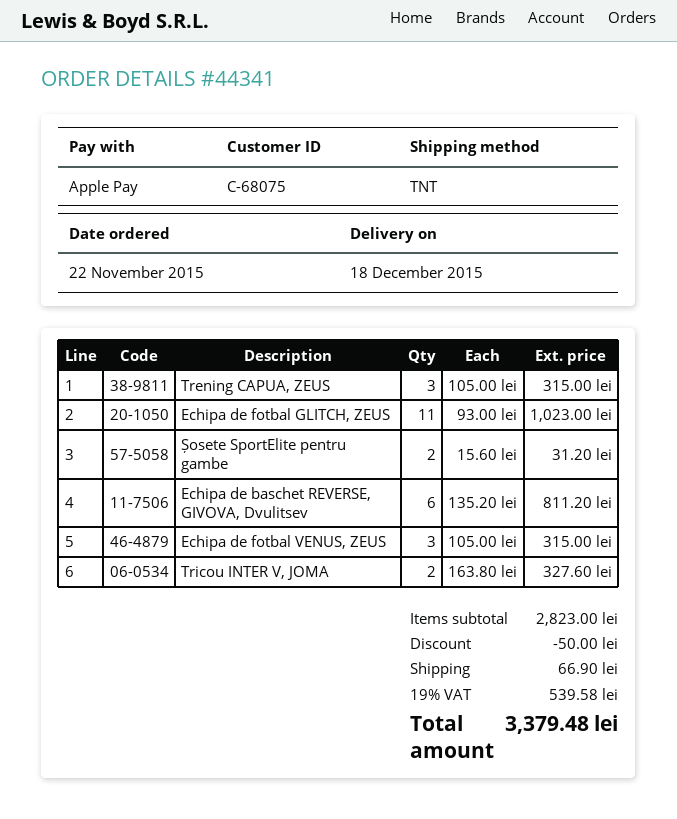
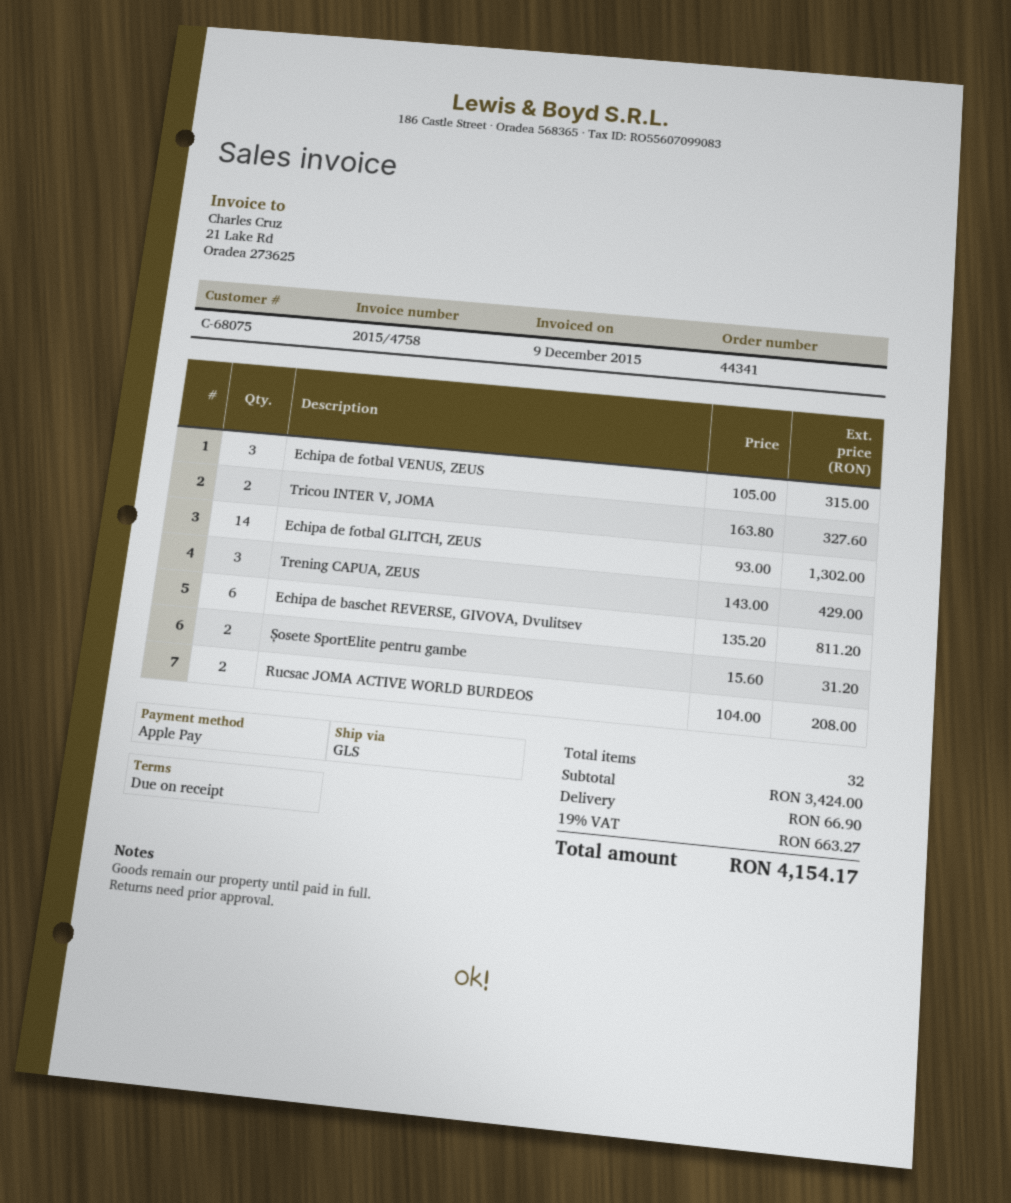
shipping method: TNT -> GLS
Trening CAPUA, ZEUS: 3 x 105.00 = 315.00 -> 3 x 143.00 = 429.00
Echipa de fotbal GLITCH, ZEUS: 11 x 93.00 = 1023.00 -> 14 x 93.00 = 1302.00
Rucsac JOMA ACTIVE WORLD BURDEOS: none -> 2 x 104.00 = 208.00
subtotal: 2823.00 -> 3424.00
discount: 50.00 -> none
tax: 19% = 539.58 -> 19% = 663.27
total: 3379.48 -> 4154.17

